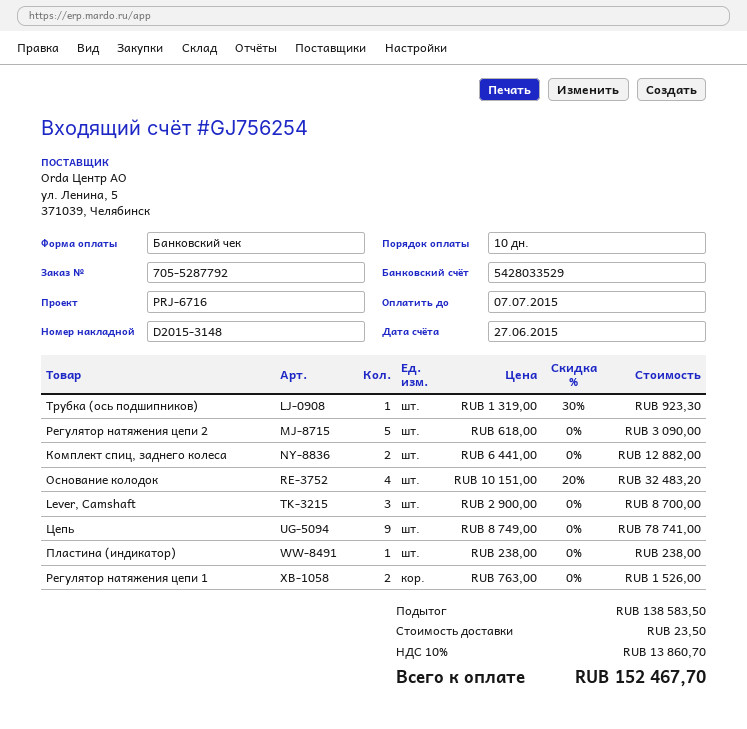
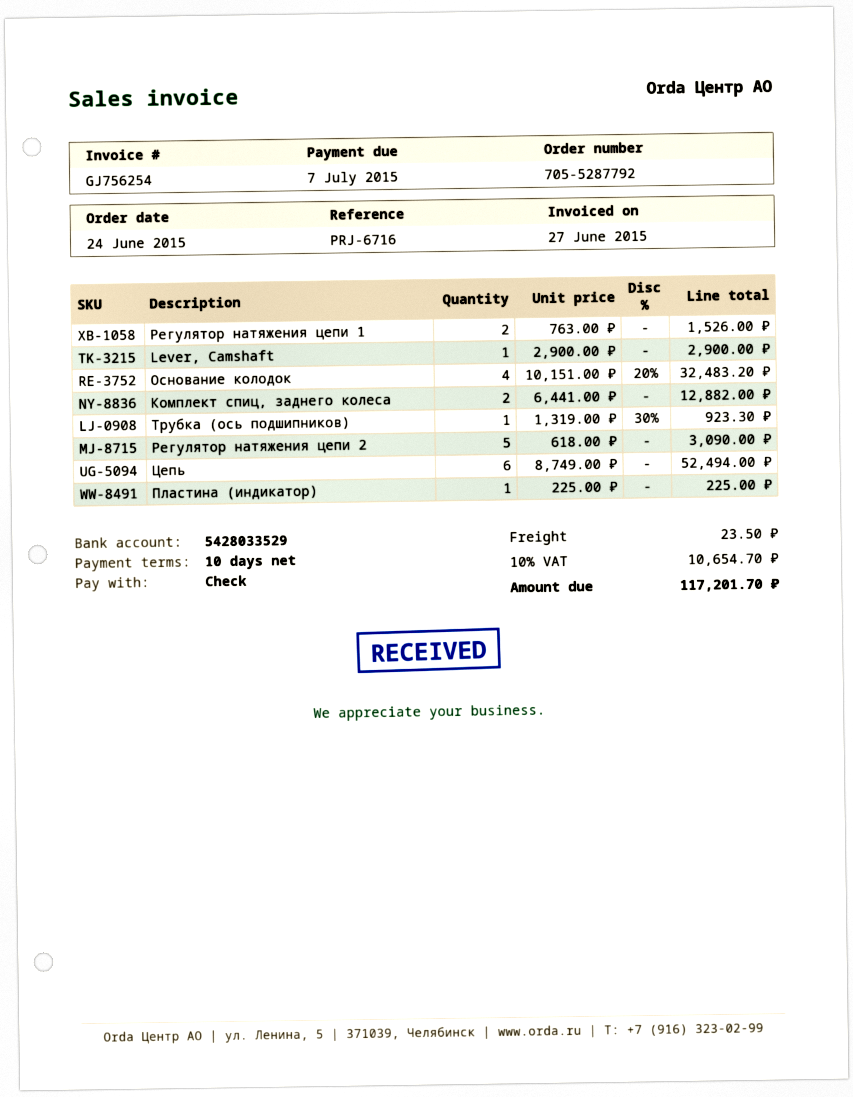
Lever, Camshaft: 3 x 2900.00 = 8700.00 -> 1 x 2900.00 = 2900.00
Цепь: 9 x 8749.00 = 78741.00 -> 6 x 8749.00 = 52494.00
Пластина (индикатор): 1 x 238.00 = 238.00 -> 1 x 225.00 = 225.00
tax: 10% = 13860.70 -> 10% = 10654.70
total: 152467.70 -> 117201.70

